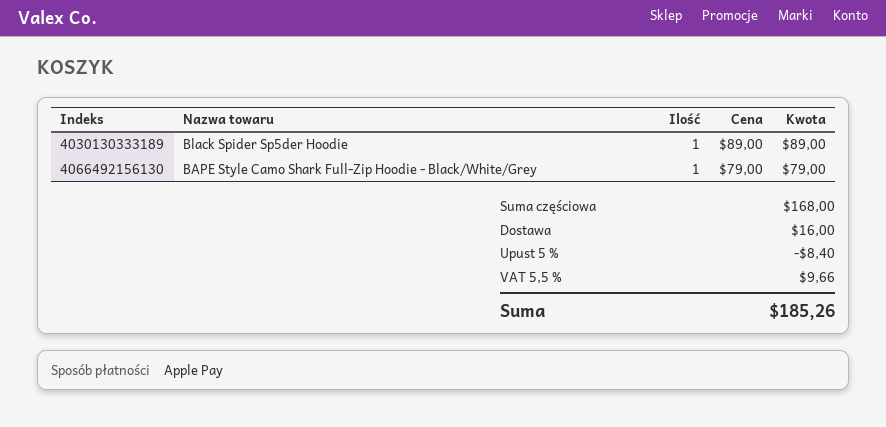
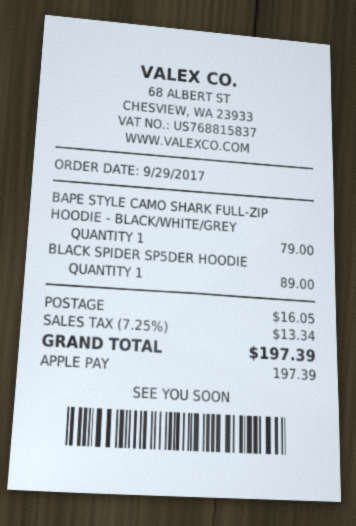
discount: 5% = 8.40 -> none
shipping: 16.00 -> 16.05
tax: 5.5% = 9.66 -> 7.25% = 13.34
total: 185.26 -> 197.39

